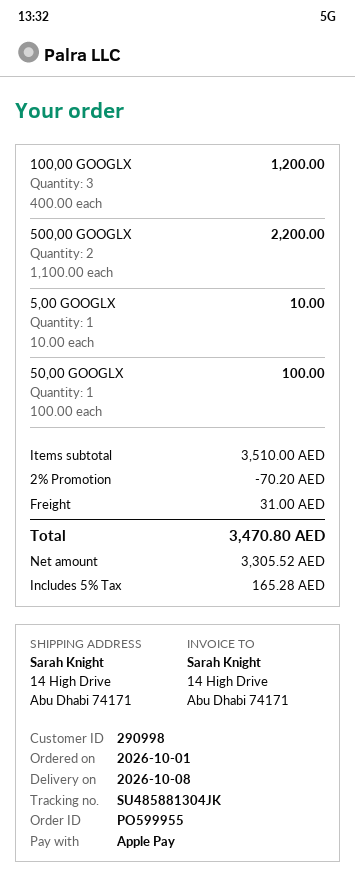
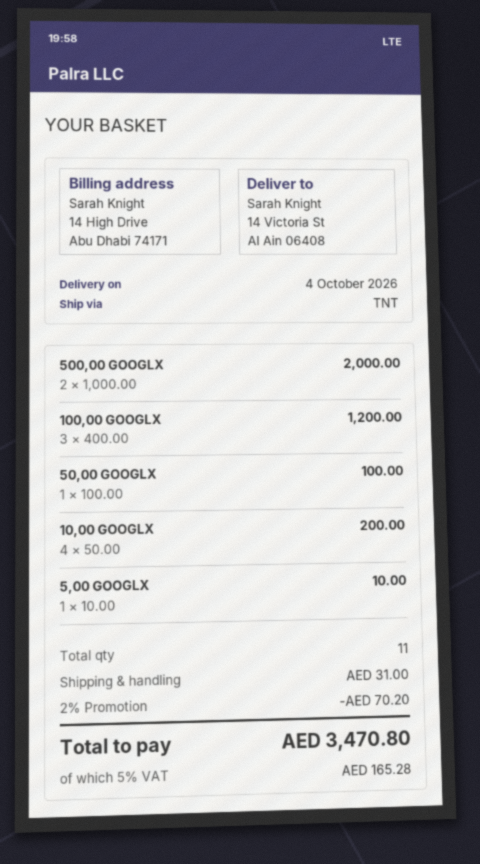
delivery date: 2026-10-08 -> 2026-10-04
ship to: 14 High Drive, Abu Dhabi 74171 -> 14 Victoria St, Al Ain 06408
500,00 GOOGLX: 2 x 1100.00 = 2200.00 -> 2 x 1000.00 = 2000.00
10,00 GOOGLX: none -> 4 x 50.00 = 200.00

